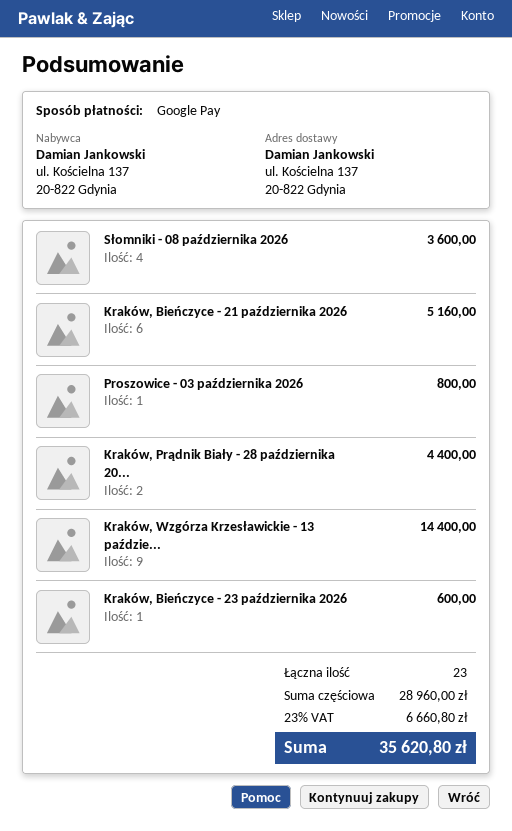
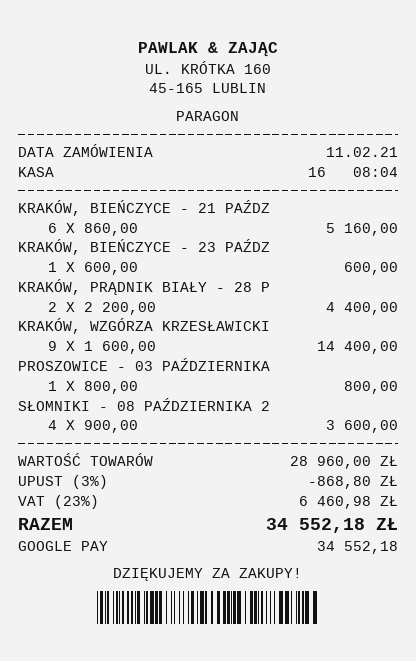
discount: none -> 3% = 868.80
tax: 23% = 6660.80 -> 23% = 6460.98
total: 35620.80 -> 34552.18

